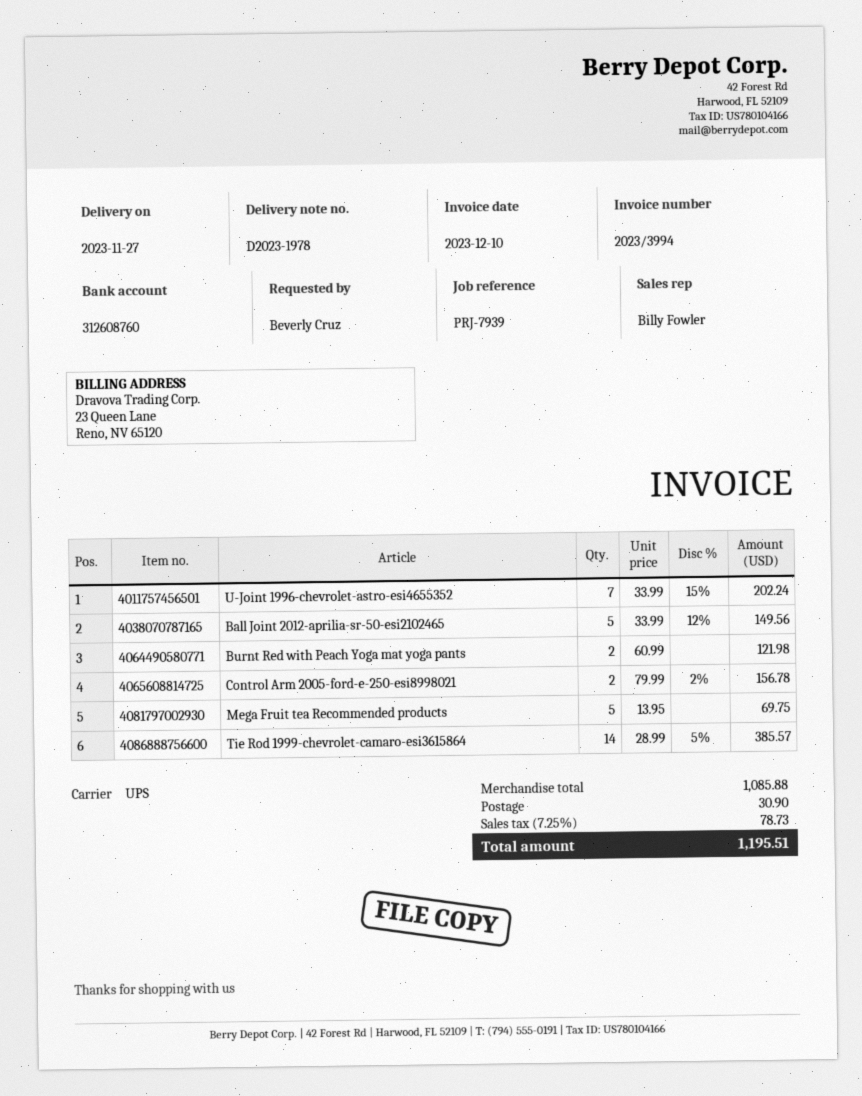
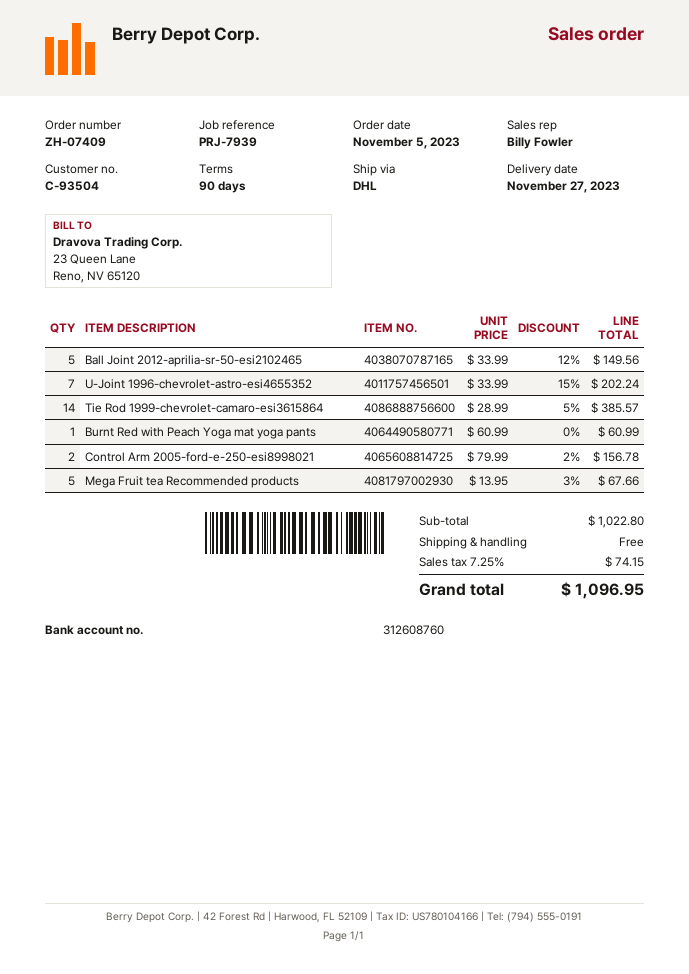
shipping method: UPS -> DHL
Burnt Red with Peach Yoga mat yoga pants: 2 x 60.99 = 121.98 -> 1 x 60.99 = 60.99
Mega Fruit tea Recommended products: 5 x 13.95 = 69.75 -> 5 x 13.95 - 3% = 67.66
subtotal: 1085.88 -> 1022.80
shipping: 30.90 -> 0.00
tax: 7.25% = 78.73 -> 7.25% = 74.15
total: 1195.51 -> 1096.95

